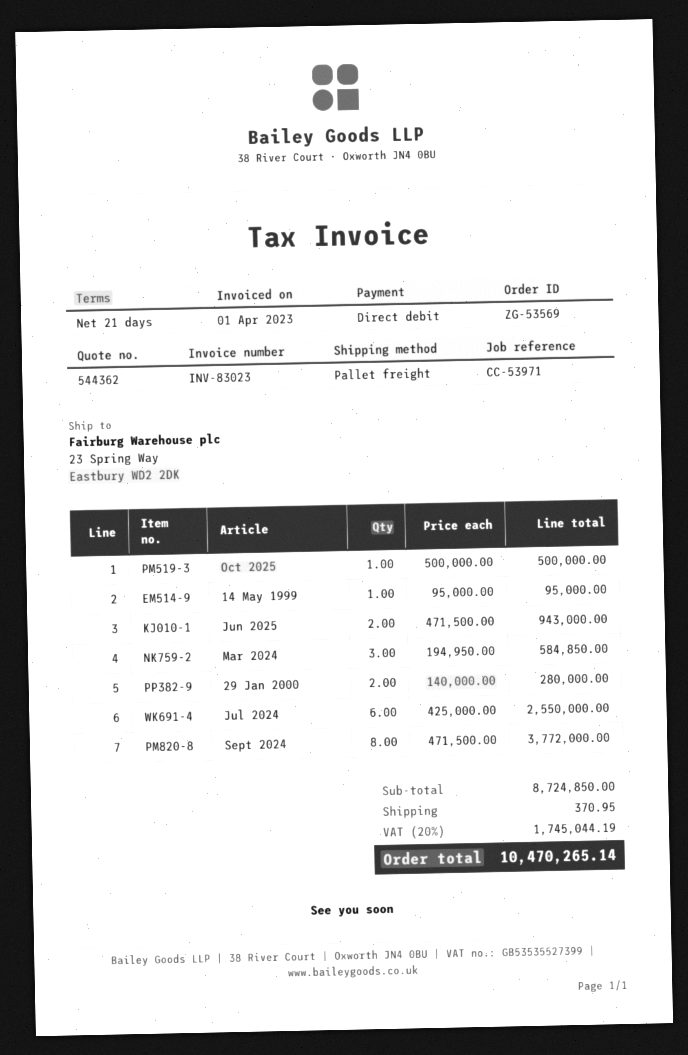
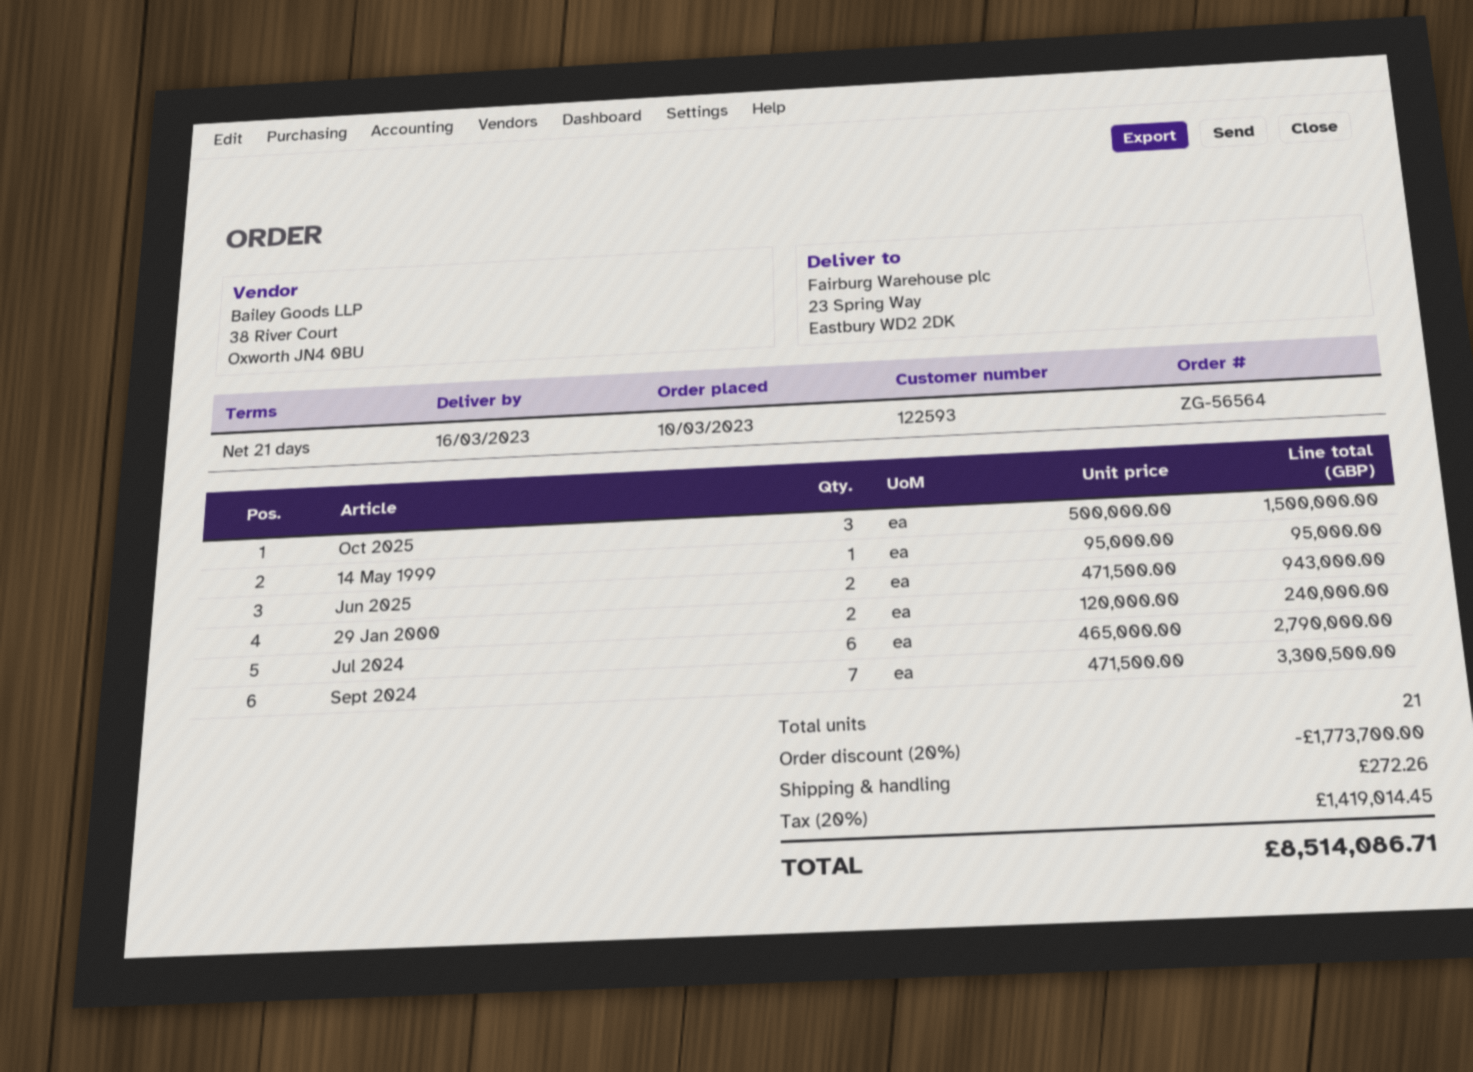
order number: ZG-53569 -> ZG-56564
Oct 2025: 1 x 500000.00 = 500000.00 -> 3 x 500000.00 = 1500000.00
Mar 2024: 3 x 194950.00 = 584850.00 -> none
29 Jan 2000: 2 x 140000.00 = 280000.00 -> 2 x 120000.00 = 240000.00
Jul 2024: 6 x 425000.00 = 2550000.00 -> 6 x 465000.00 = 2790000.00
Sept 2024: 8 x 471500.00 = 3772000.00 -> 7 x 471500.00 = 3300500.00
discount: none -> 20% = 1773700.00
shipping: 370.95 -> 272.26
tax: 20% = 1745044.19 -> 20% = 1419014.45
total: 10470265.14 -> 8514086.71

